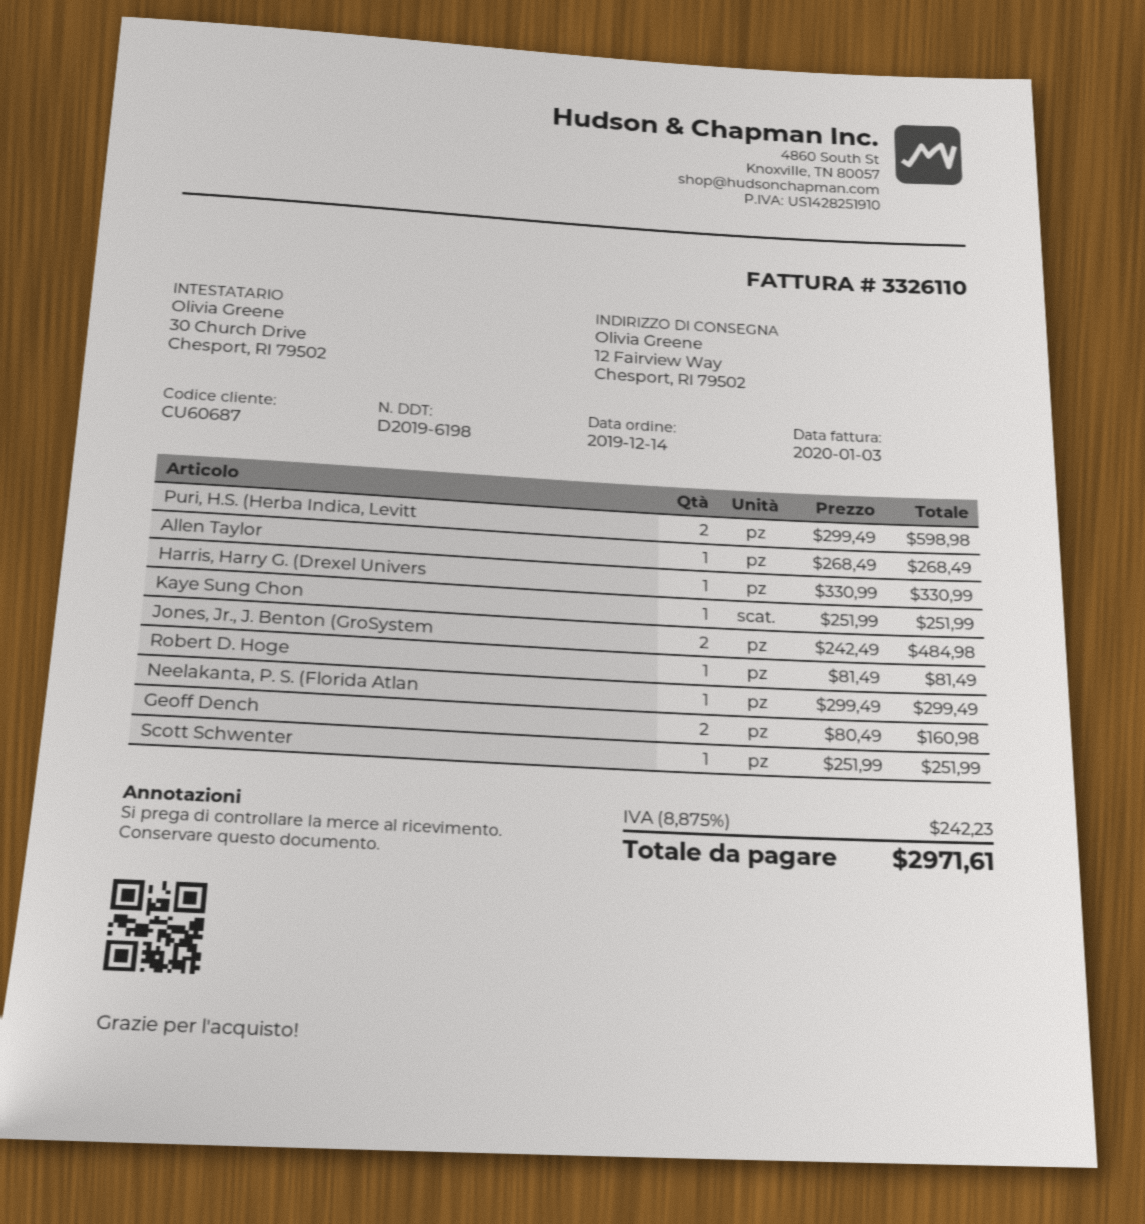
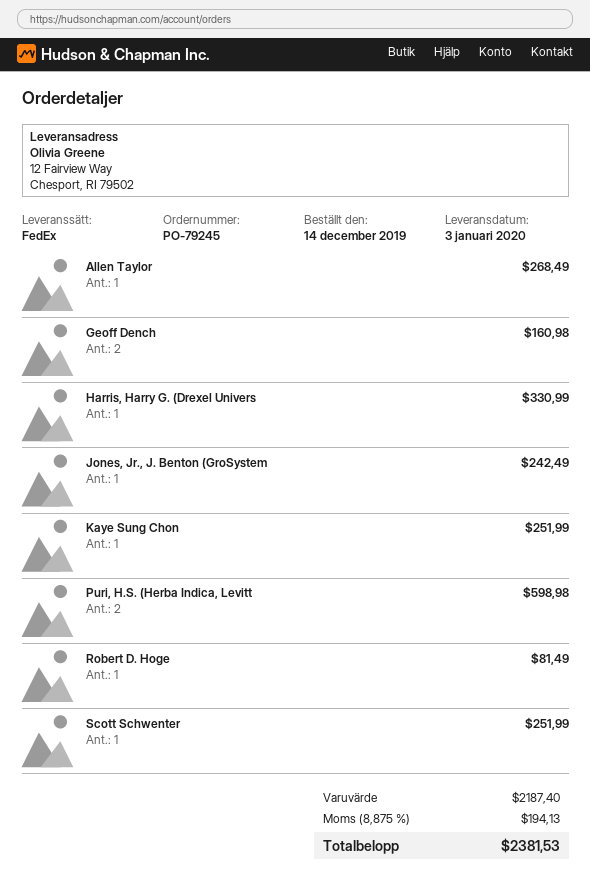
Jones, Jr., J. Benton (GroSystem: 2 for 484.98 -> 1 for 242.49
Neelakanta, P. S. (Florida Atlan: 1 for 299.49 -> none
tax: 8.875% = 242.23 -> 8.875% = 194.13
total: 2971.61 -> 2381.53

